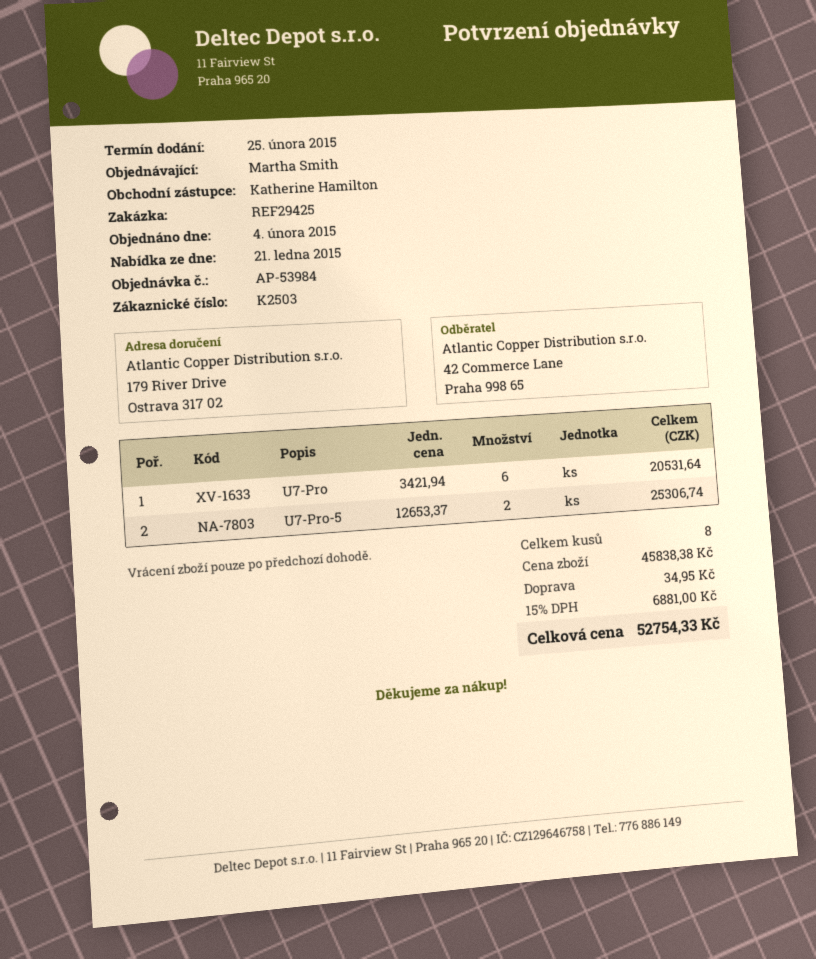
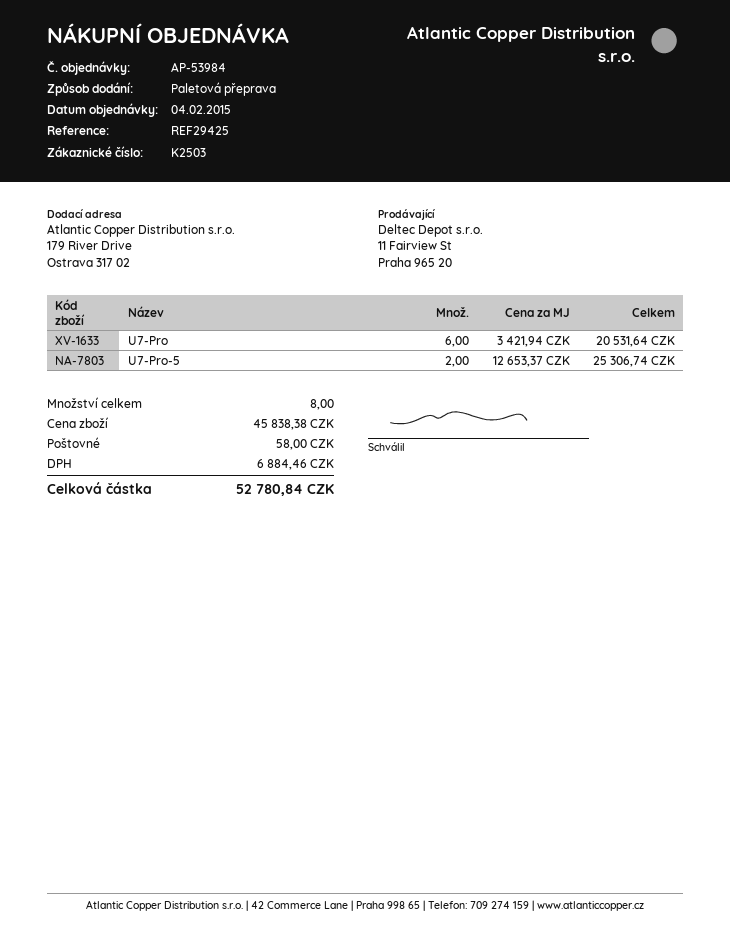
shipping: 34.95 -> 58.00
tax: 6881.00 -> 6884.46
total: 52754.33 -> 52780.84

